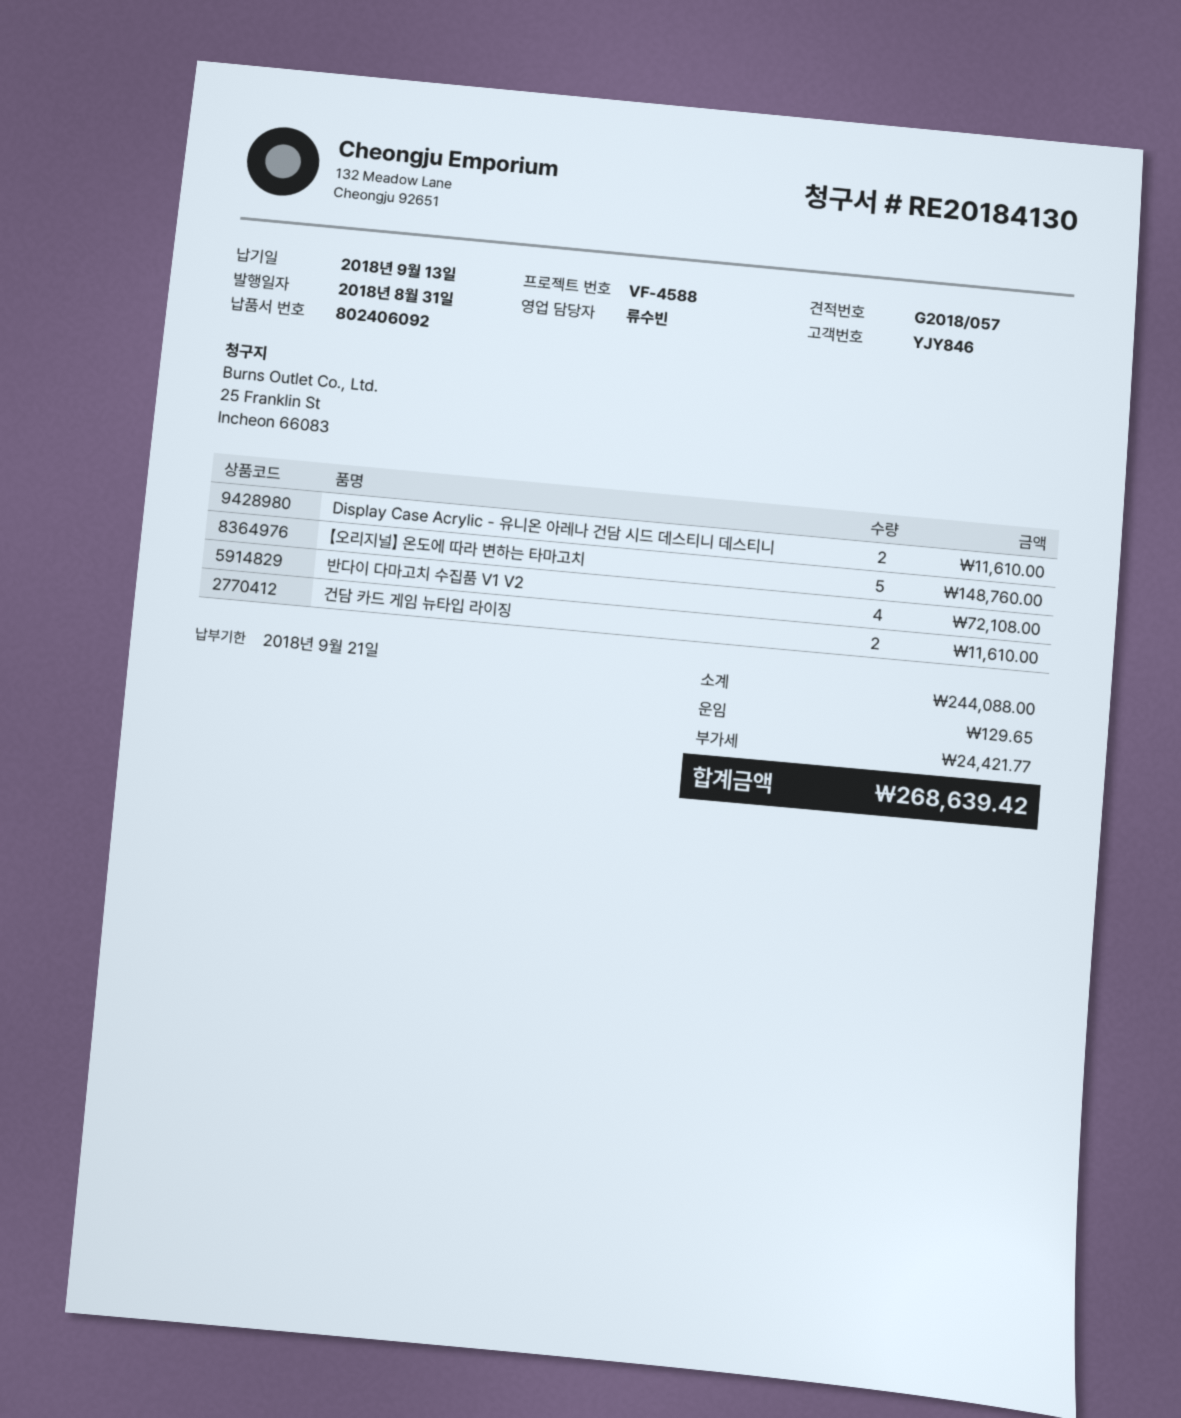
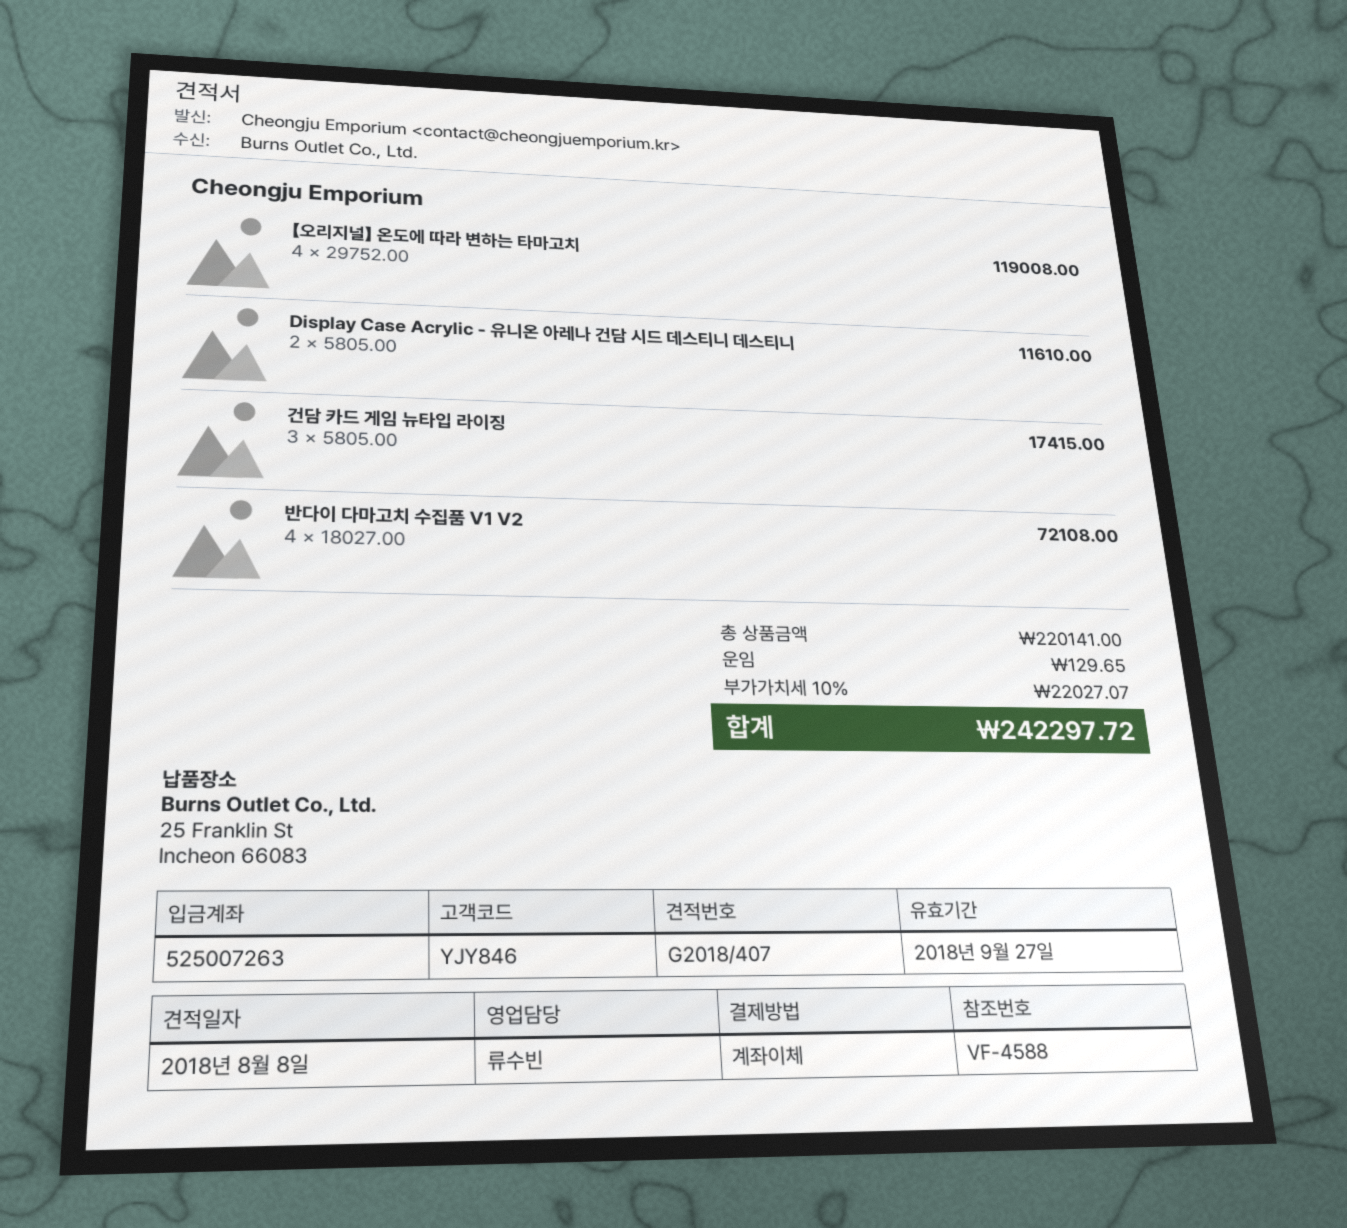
quote number: G2018/057 -> G2018/407
【오리지널】 온도에 따라 변하는 타마고치: 5 for 148760.00 -> 4 for 119008.00
건담 카드 게임 뉴타입 라이징: 2 for 11610.00 -> 3 for 17415.00
subtotal: 244088.00 -> 220141.00
tax: 24421.77 -> 22027.07
total: 268639.42 -> 242297.72

